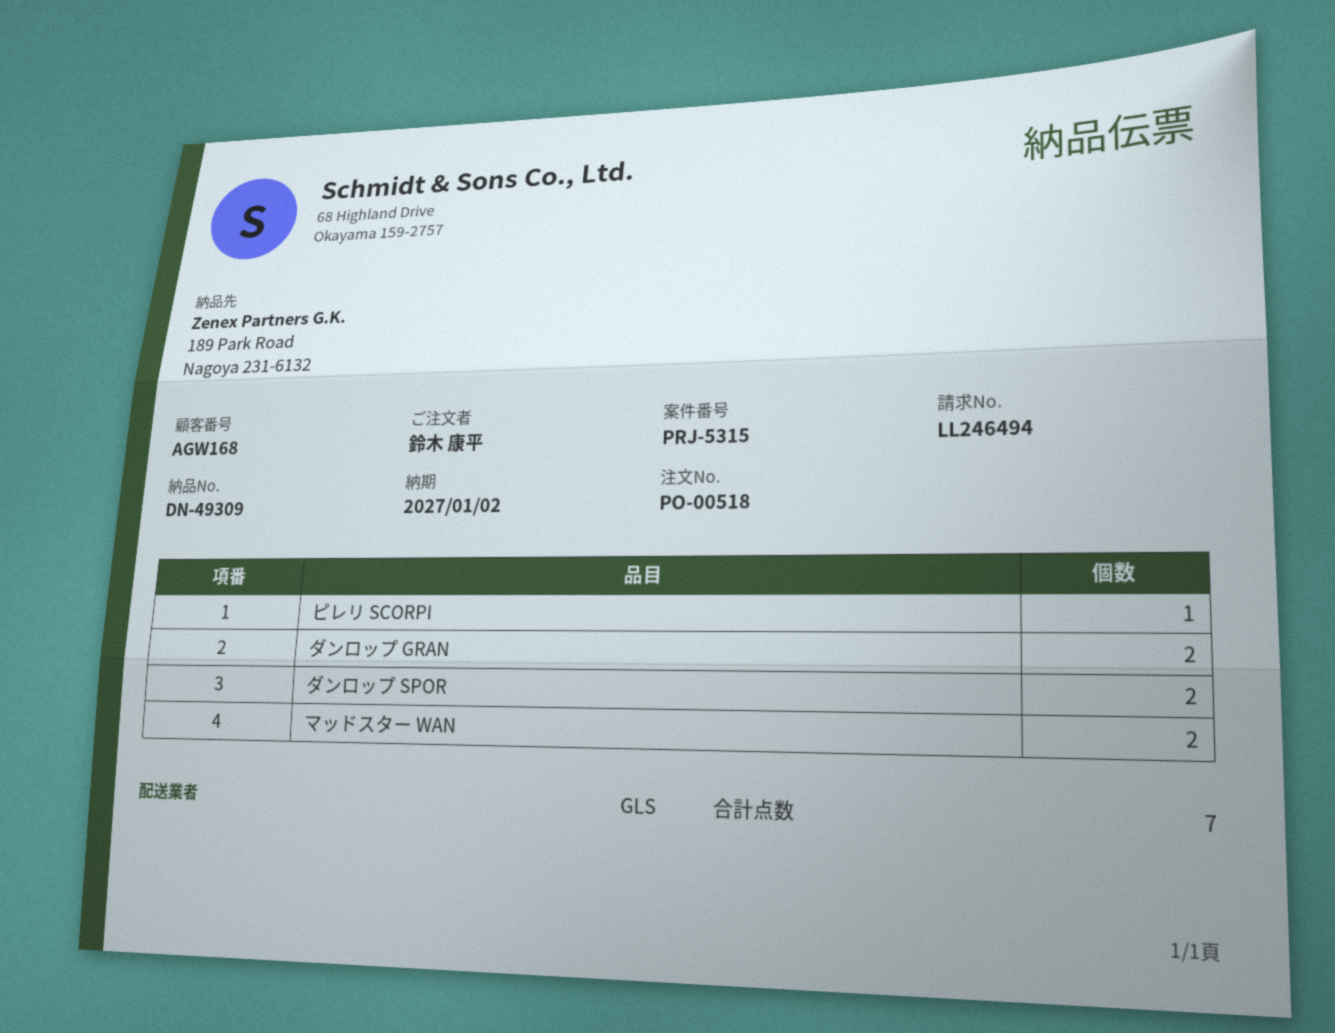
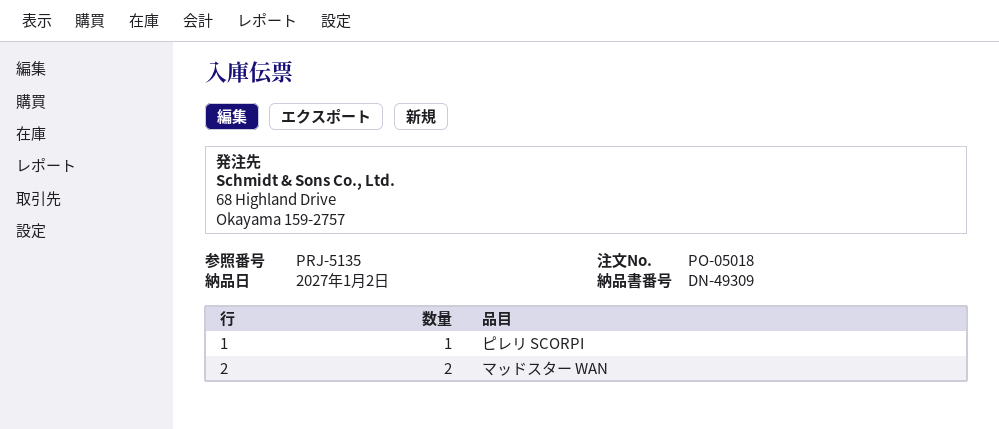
order number: PO-00518 -> PO-05018
reference: PRJ-5315 -> PRJ-5135
ダンロップ GRAN: 2 -> none
ダンロップ SPOR: 2 -> none

